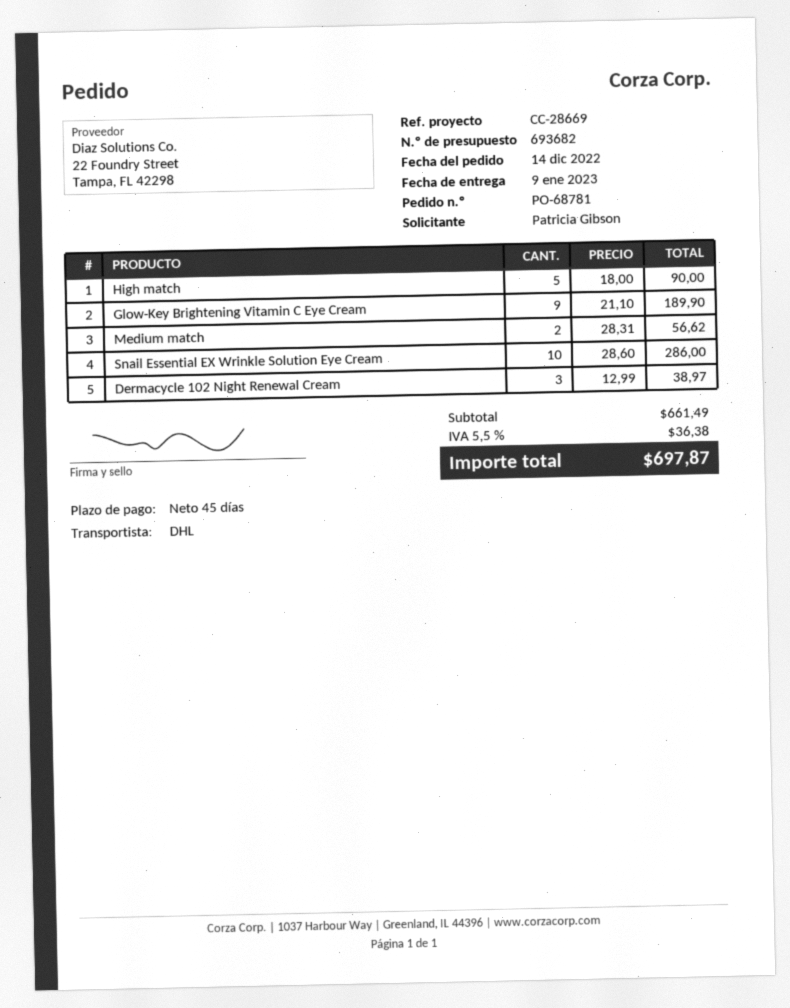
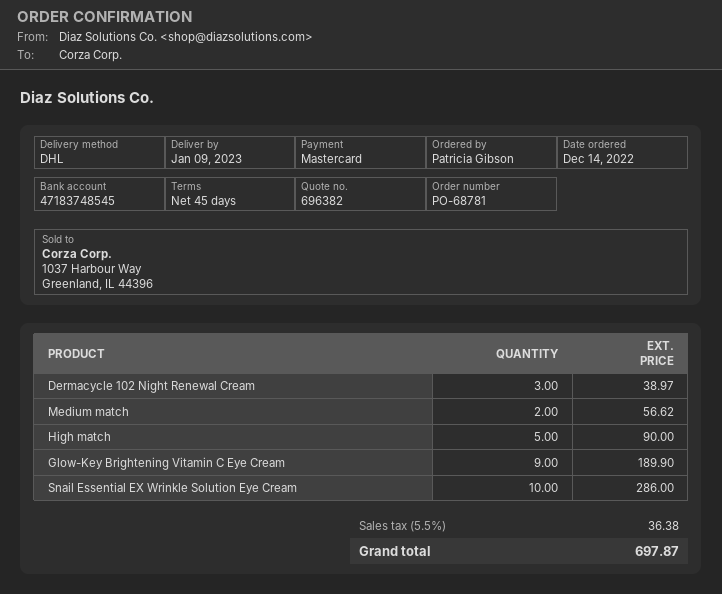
quote number: 693682 -> 696382

